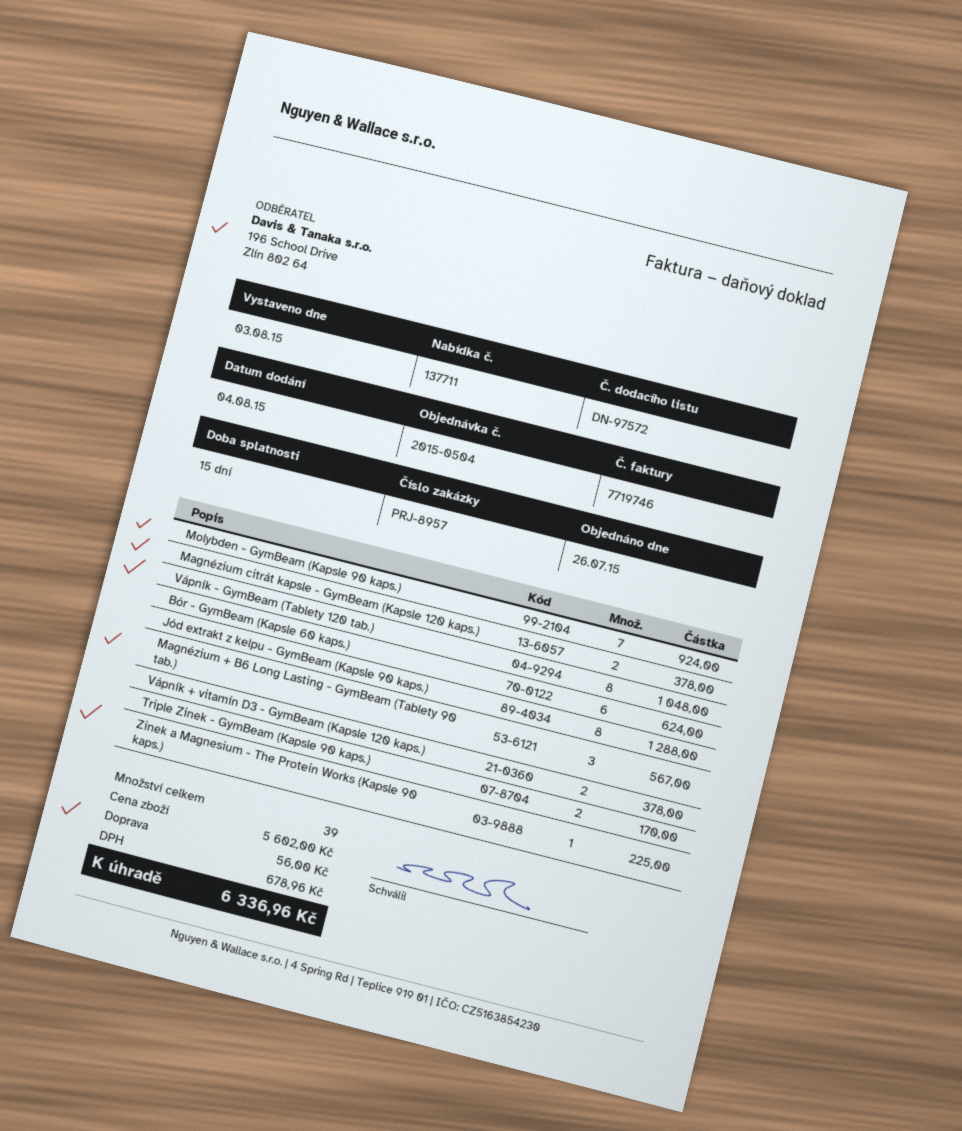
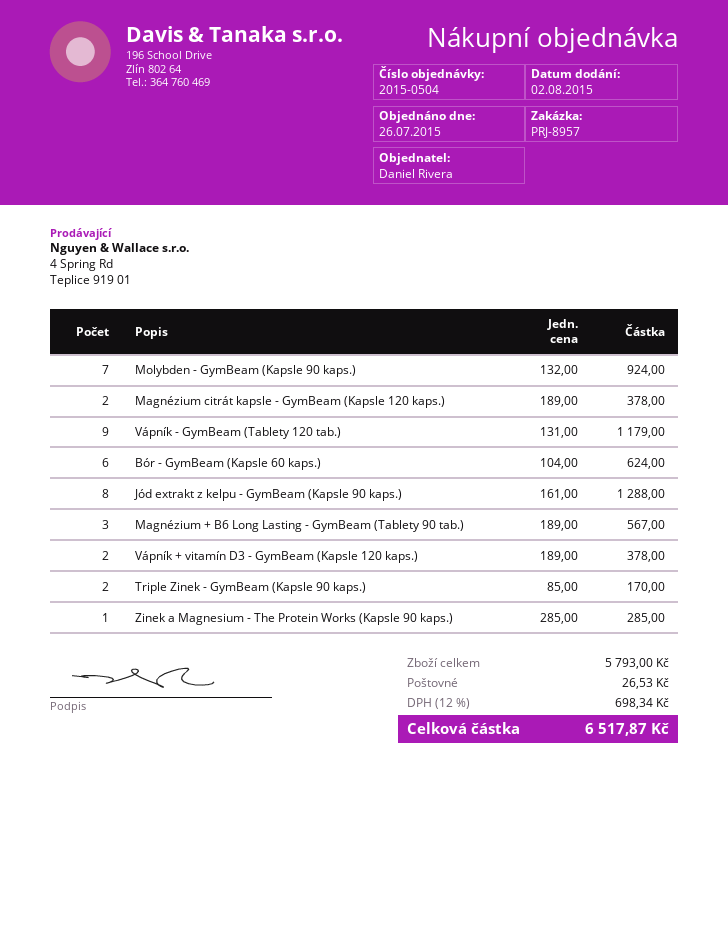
delivery date: 2015-08-04 -> 2015-08-02
Vápník - GymBeam (Tablety 120 tab.): 8 for 1048.00 -> 9 for 1179.00
Zinek a Magnesium - The Protein Works (Kapsle 90 kaps.): 1 for 225.00 -> 1 for 285.00
subtotal: 5602.00 -> 5793.00
shipping: 56.00 -> 26.53
tax: 678.96 -> 698.34
total: 6336.96 -> 6517.87

